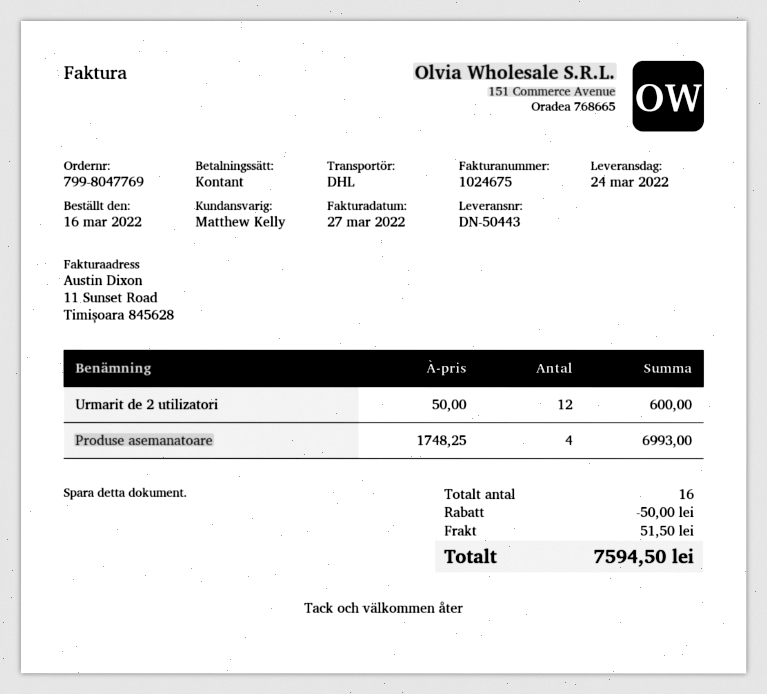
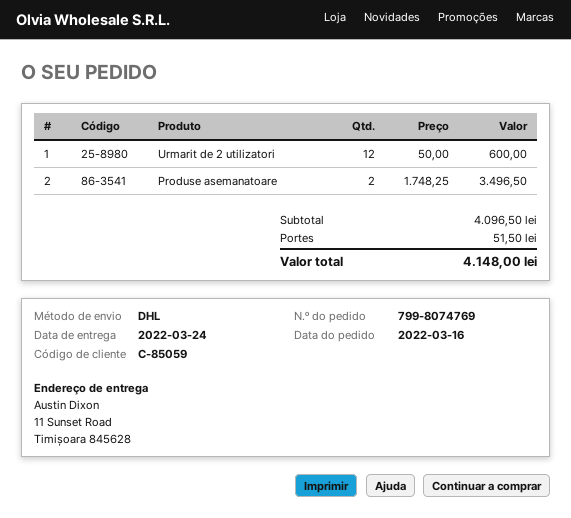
order number: 799-8047769 -> 799-8074769
Produse asemanatoare: 4 x 1748.25 = 6993.00 -> 2 x 1748.25 = 3496.50
discount: 50.00 -> none
total: 7594.50 -> 4148.00

